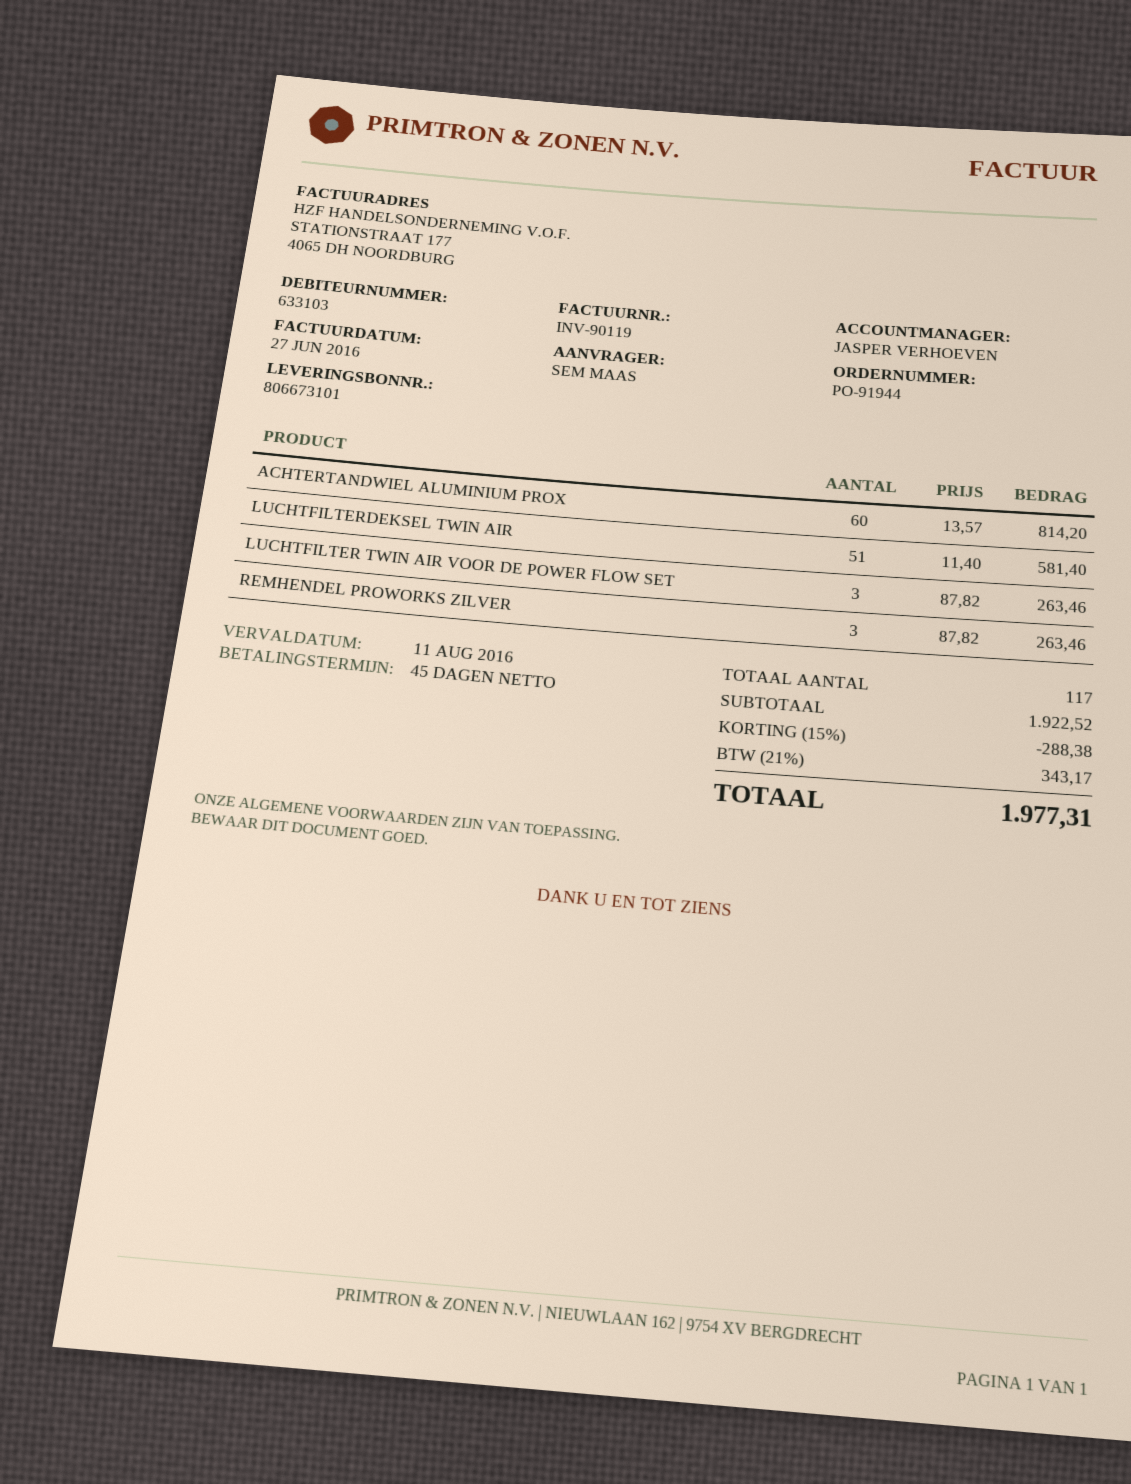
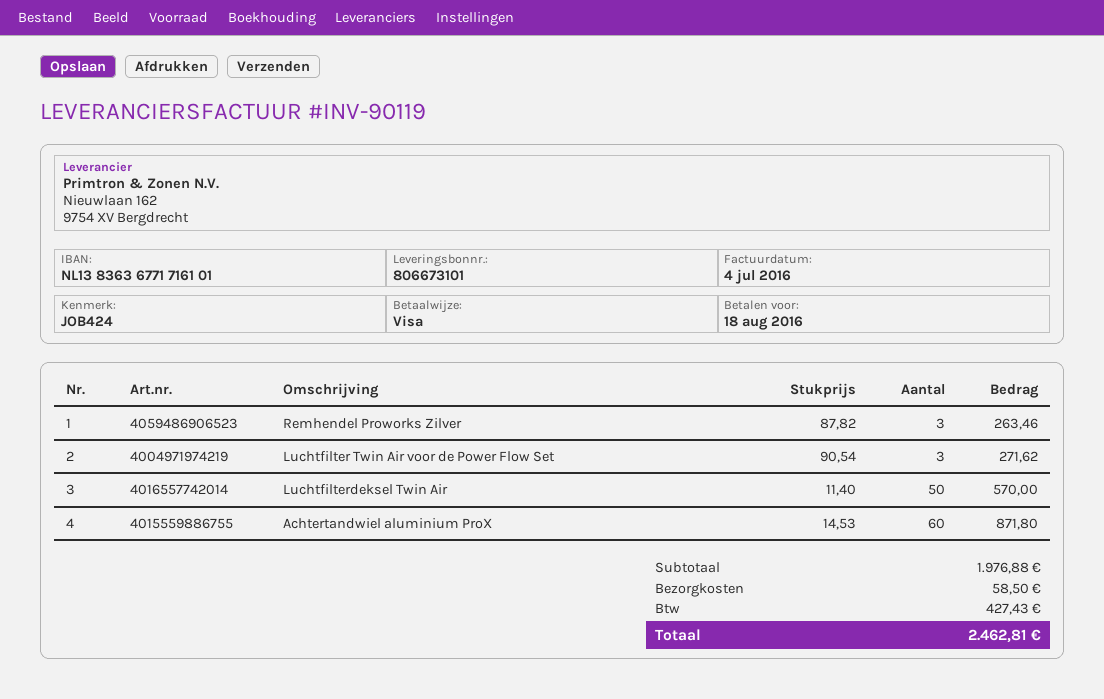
invoice date: 2016-06-27 -> 2016-07-04
due date: 2016-08-11 -> 2016-08-18
ACHTERTANDWIEL ALUMINIUM PROX: 60 x 13.57 = 814.20 -> 60 x 14.53 = 871.80
LUCHTFILTERDEKSEL TWIN AIR: 51 x 11.40 = 581.40 -> 50 x 11.40 = 570.00
LUCHTFILTER TWIN AIR VOOR DE POWER FLOW SET: 3 x 87.82 = 263.46 -> 3 x 90.54 = 271.62
subtotal: 1922.52 -> 1976.88
discount: 15% = 288.38 -> none
shipping: none -> 58.50
tax: 343.17 -> 427.43
total: 1977.31 -> 2462.81

